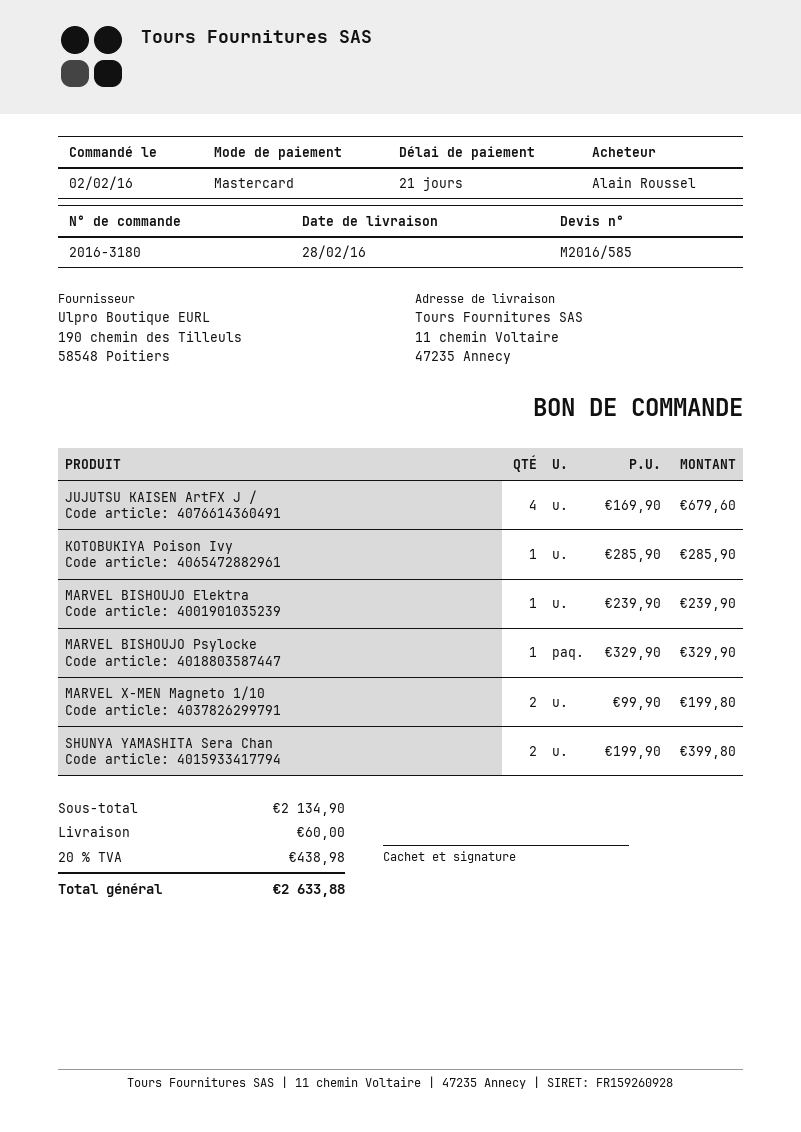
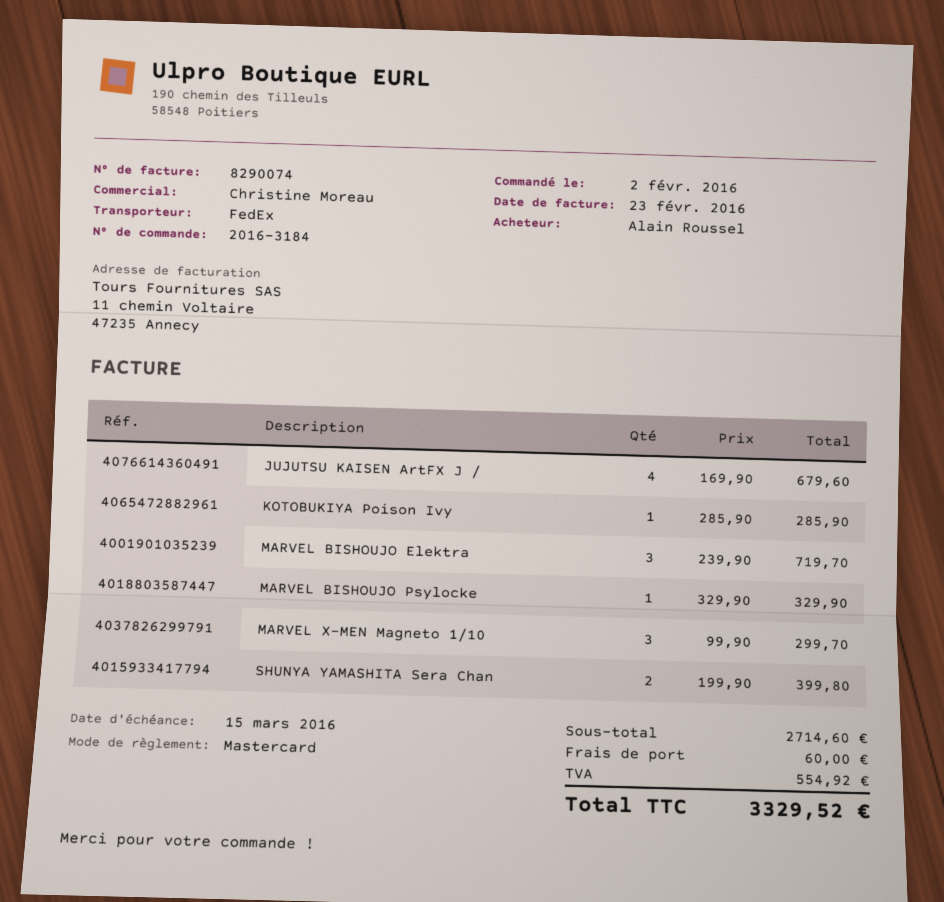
order number: 2016-3180 -> 2016-3184
MARVEL BISHOUJO Elektra: 1 x 239.90 = 239.90 -> 3 x 239.90 = 719.70
MARVEL X-MEN Magneto 1/10: 2 x 99.90 = 199.80 -> 3 x 99.90 = 299.70
subtotal: 2134.90 -> 2714.60
tax: 438.98 -> 554.92
total: 2633.88 -> 3329.52

